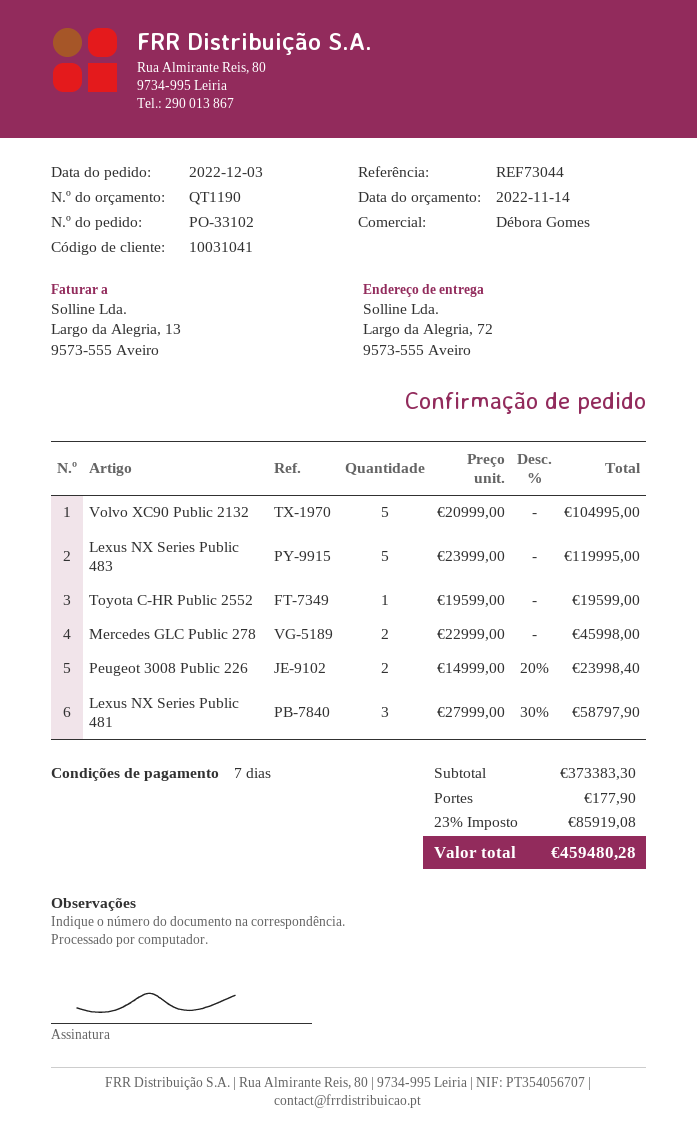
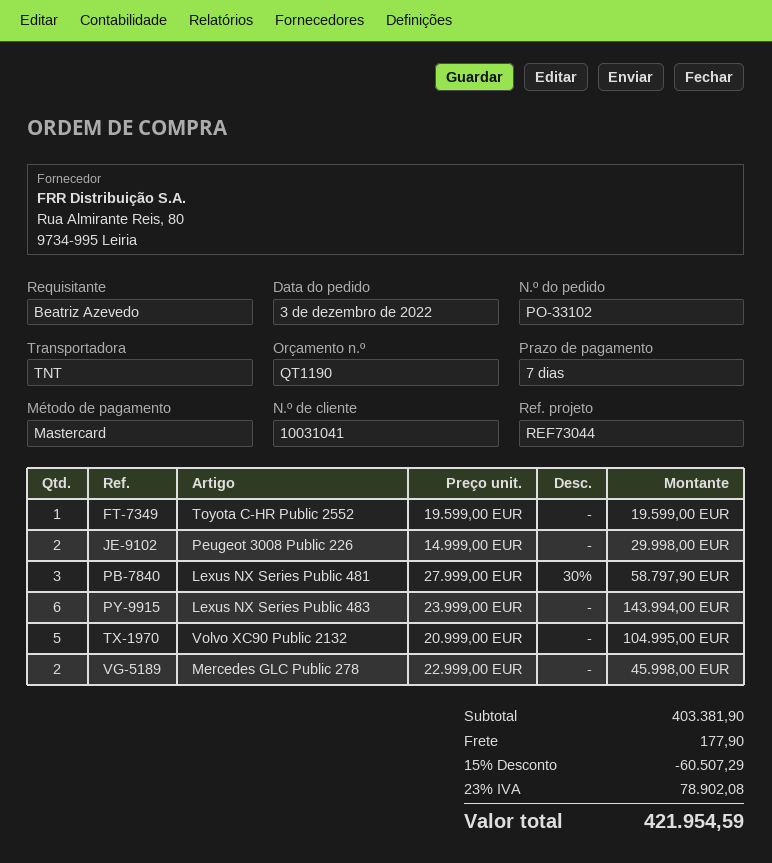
Lexus NX Series Public 483: 5 x 23999.00 = 119995.00 -> 6 x 23999.00 = 143994.00
Peugeot 3008 Public 226: 2 x 14999.00 - 20% = 23998.40 -> 2 x 14999.00 = 29998.00
subtotal: 373383.30 -> 403381.90
discount: none -> 15% = 60507.29
tax: 23% = 85919.08 -> 23% = 78902.08
total: 459480.28 -> 421954.59

